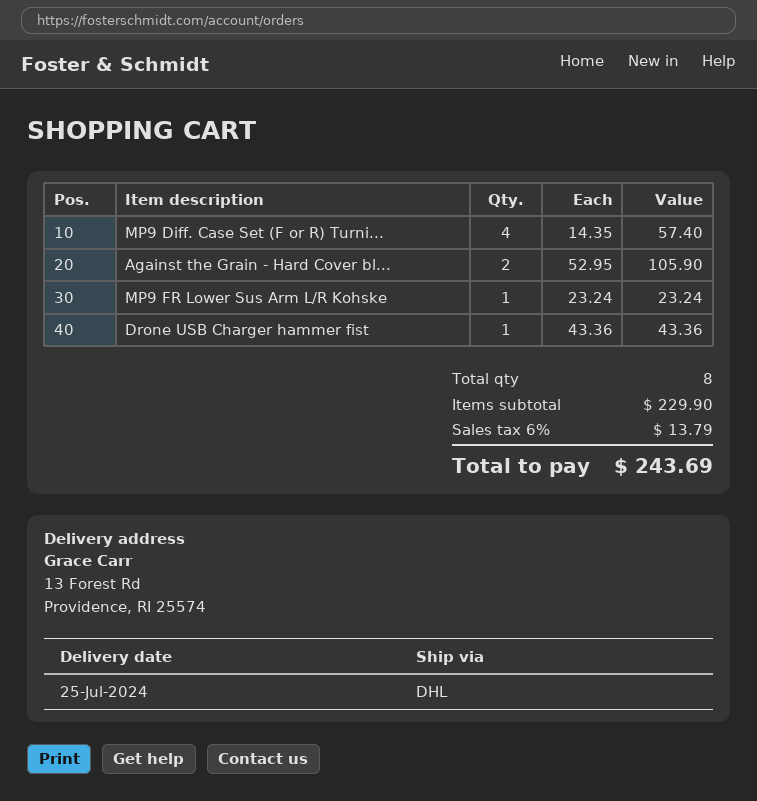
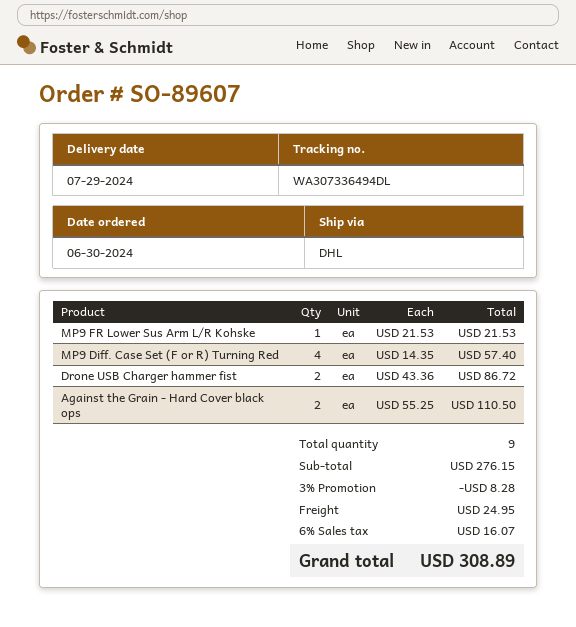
delivery date: 2024-07-25 -> 2024-07-29
Against the Grain - Hard Cover bl...: 2 x 52.95 = 105.90 -> 2 x 55.25 = 110.50
MP9 FR Lower Sus Arm L/R Kohske: 1 x 23.24 = 23.24 -> 1 x 21.53 = 21.53
Drone USB Charger hammer fist: 1 x 43.36 = 43.36 -> 2 x 43.36 = 86.72
total quantity: 8 -> 9
subtotal: 229.90 -> 276.15
discount: none -> 3% = 8.28
shipping: none -> 24.95
tax: 6% = 13.79 -> 6% = 16.07
total: 243.69 -> 308.89

